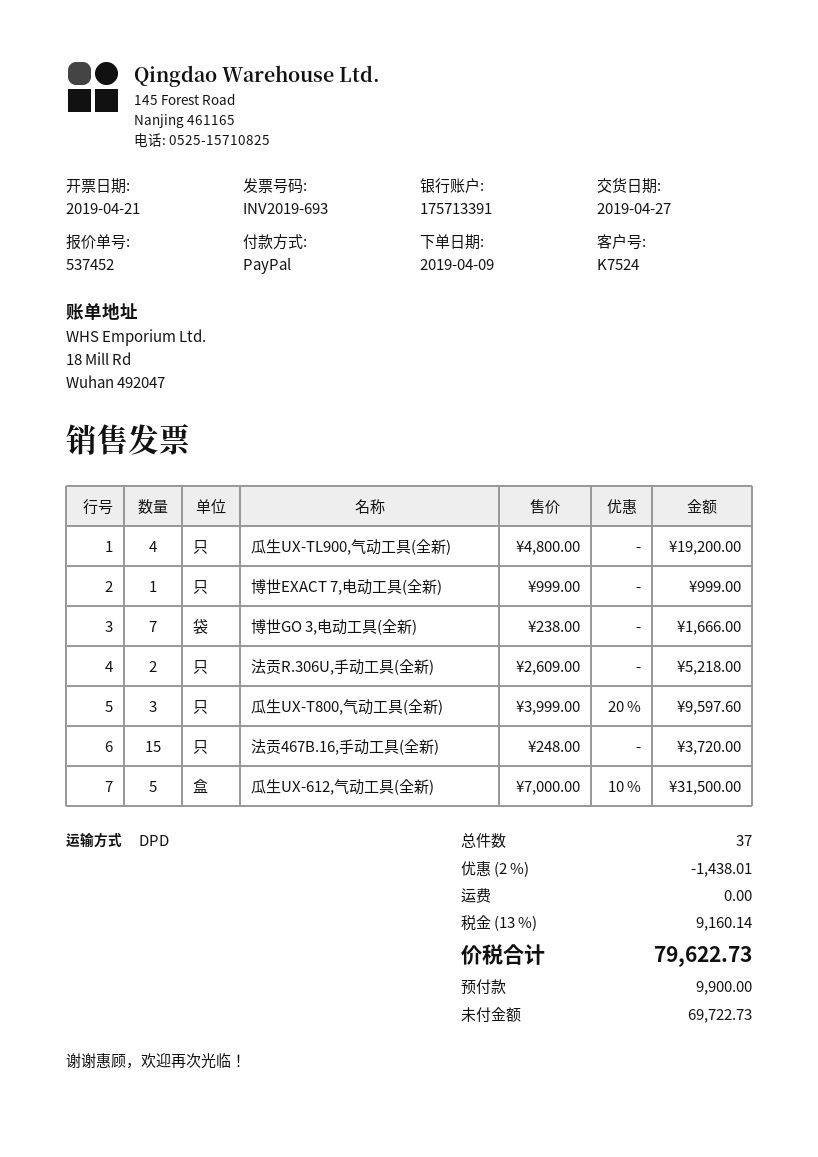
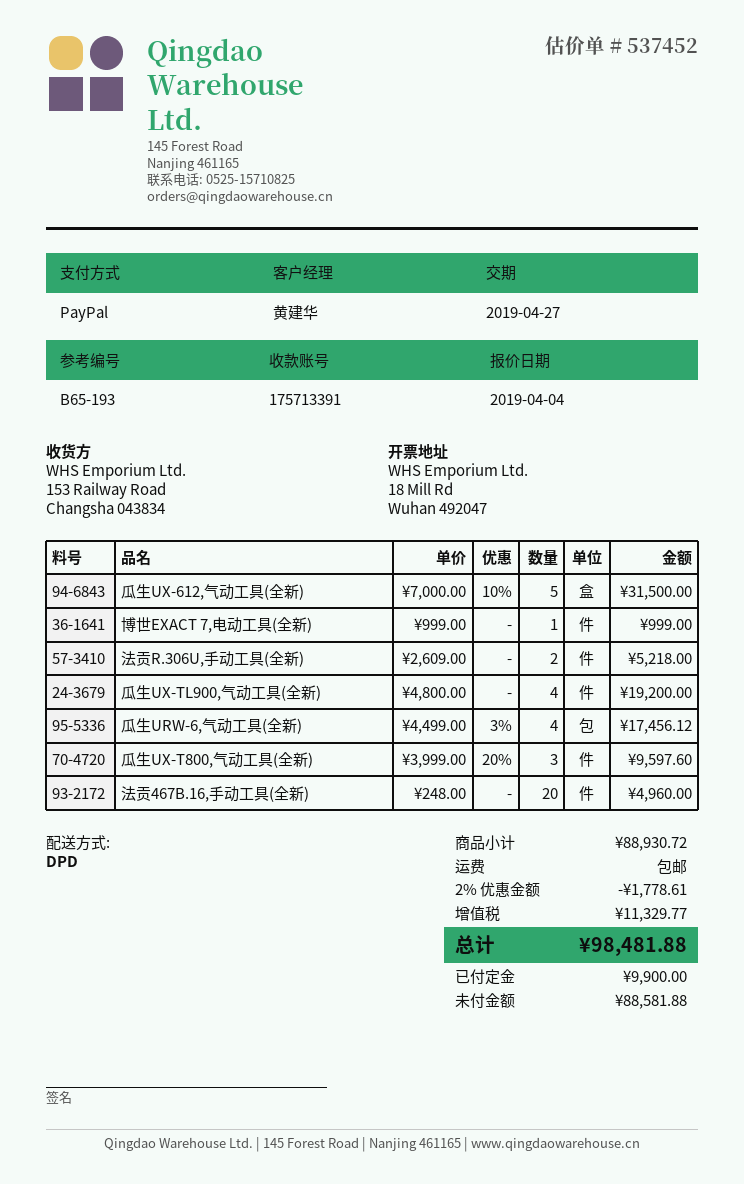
博世GO 3,电动工具(全新): 7 x 238.00 = 1666.00 -> none
法贡467B.16,手动工具(全新): 15 x 248.00 = 3720.00 -> 20 x 248.00 = 4960.00
瓜生URW-6,气动工具(全新): none -> 4 x 4499.00 - 3% = 17456.12
discount: 2% = 1438.01 -> 2% = 1778.61
tax: 9160.14 -> 11329.77
total: 79622.73 -> 98481.88
balance: 69722.73 -> 88581.88

